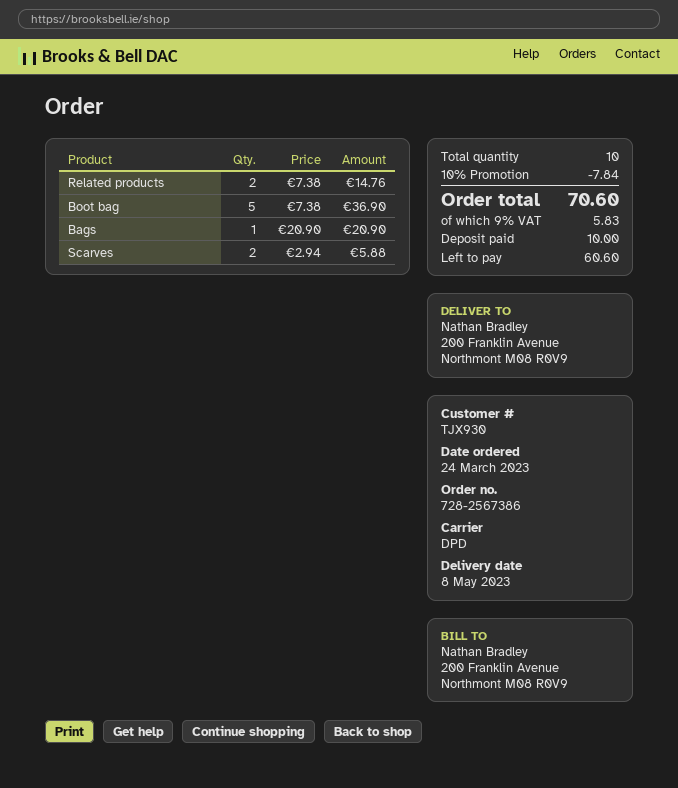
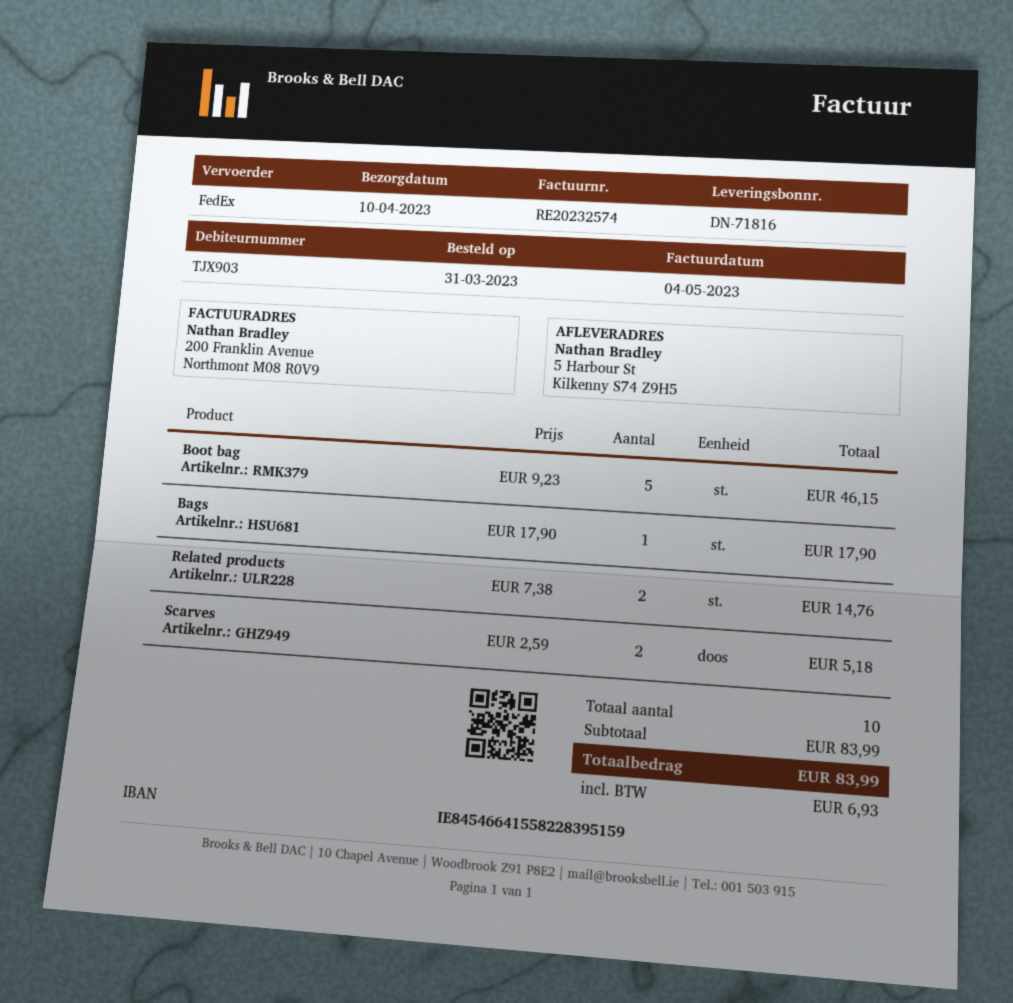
order date: 2023-03-24 -> 2023-03-31
delivery date: 2023-05-08 -> 2023-04-10
customer number: TJX930 -> TJX903
shipping method: DPD -> FedEx
ship to: 200 Franklin Avenue, Northmont M08 R0V9 -> 5 Harbour St, Kilkenny S74 Z9H5
Boot bag: 5 x 7.38 = 36.90 -> 5 x 9.23 = 46.15
Bags: 1 x 20.90 = 20.90 -> 1 x 17.90 = 17.90
Scarves: 2 x 2.94 = 5.88 -> 2 x 2.59 = 5.18
discount: 10% = 7.84 -> none
tax: 5.83 -> 6.93
total: 70.60 -> 83.99

